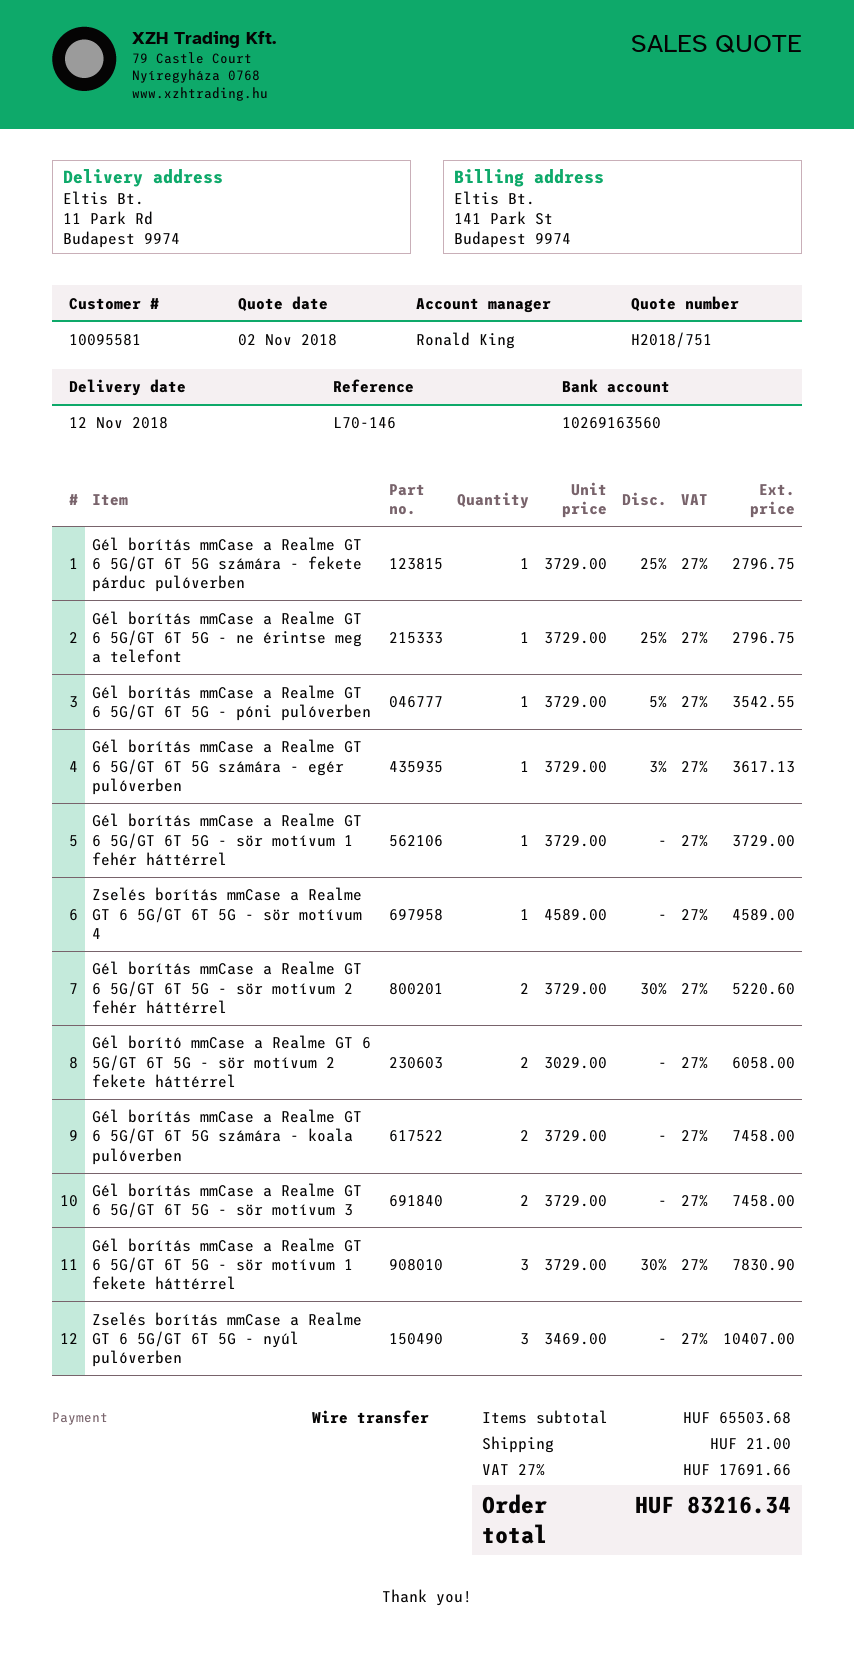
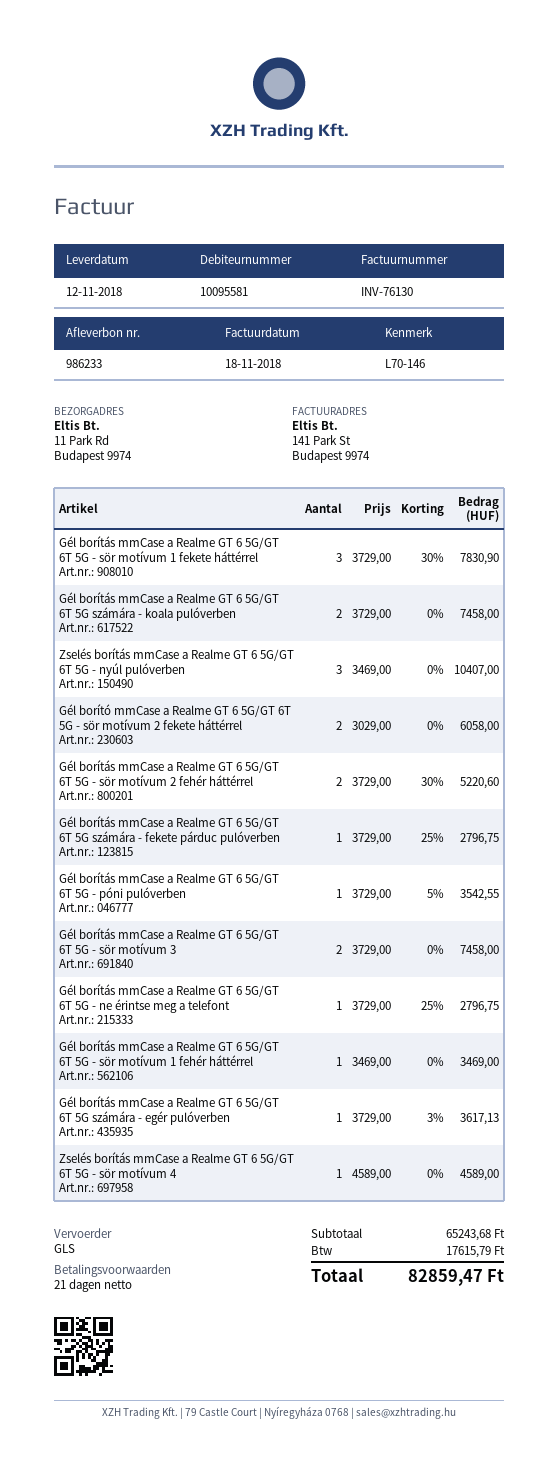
Gél borítás mmCase a Realme GT 6 5G/GT 6T 5G - sör motívum 1 fehér háttérrel: 1 x 3729.00 = 3729.00 -> 1 x 3469.00 = 3469.00
subtotal: 65503.68 -> 65243.68
shipping: 21.00 -> none
tax: 17691.66 -> 17615.79
total: 83216.34 -> 82859.47

